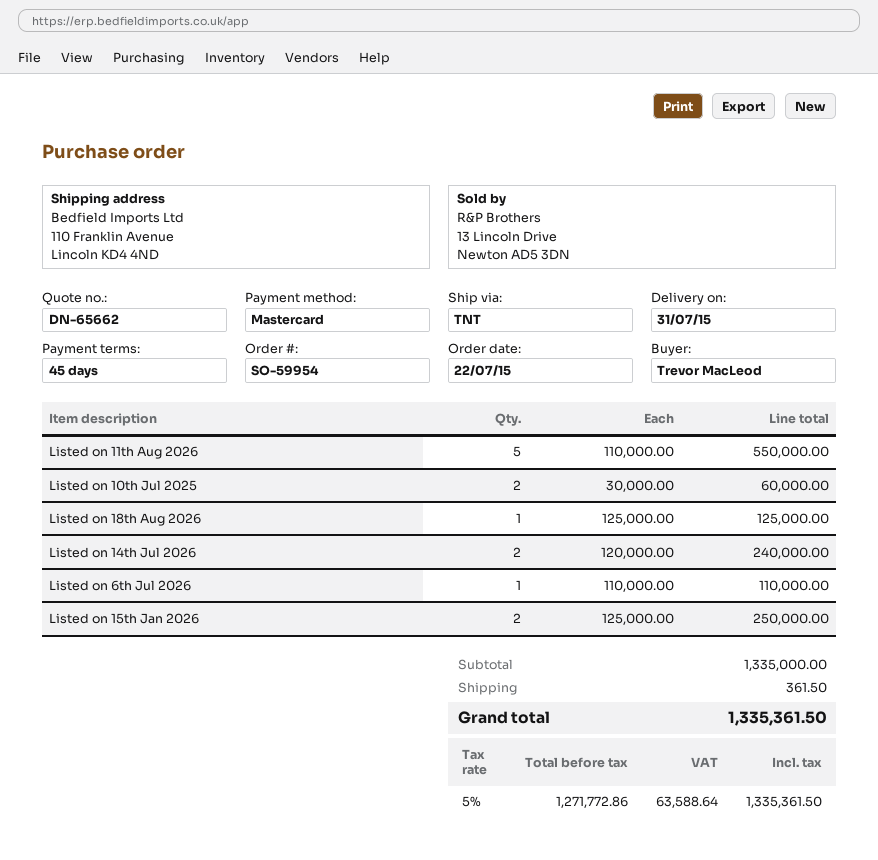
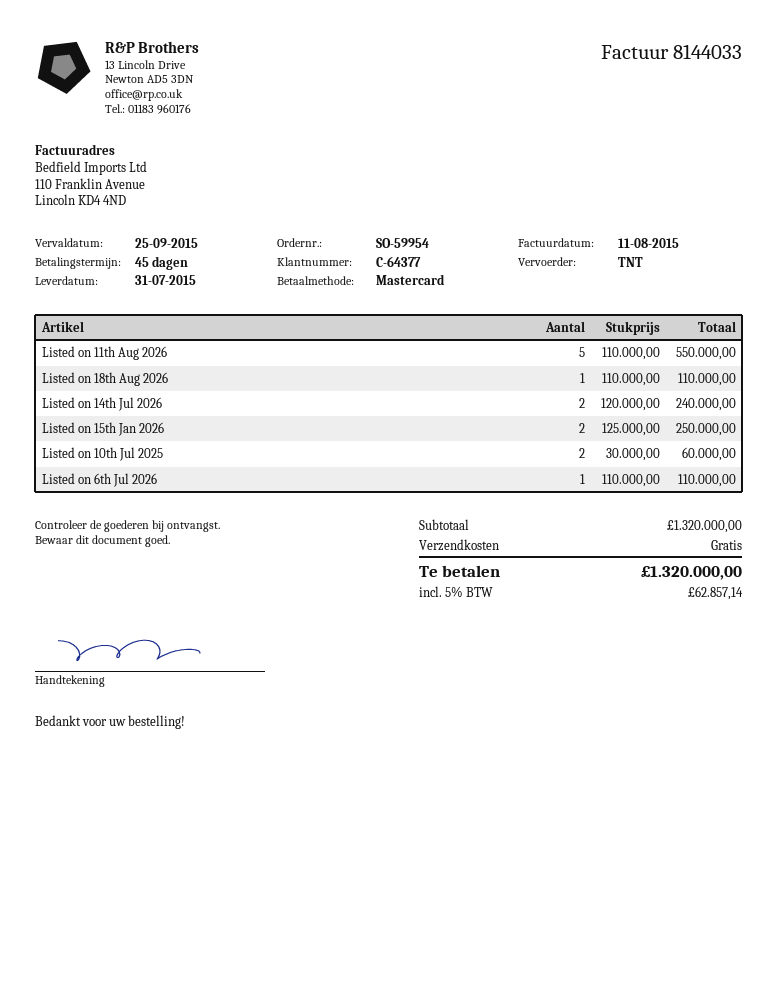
Listed on 18th Aug 2026: 1 x 125000.00 = 125000.00 -> 1 x 110000.00 = 110000.00
subtotal: 1335000.00 -> 1320000.00
shipping: 361.50 -> 0.00
tax: 5% = 63588.64 -> 5% = 62857.14
total: 1335361.50 -> 1320000.00

